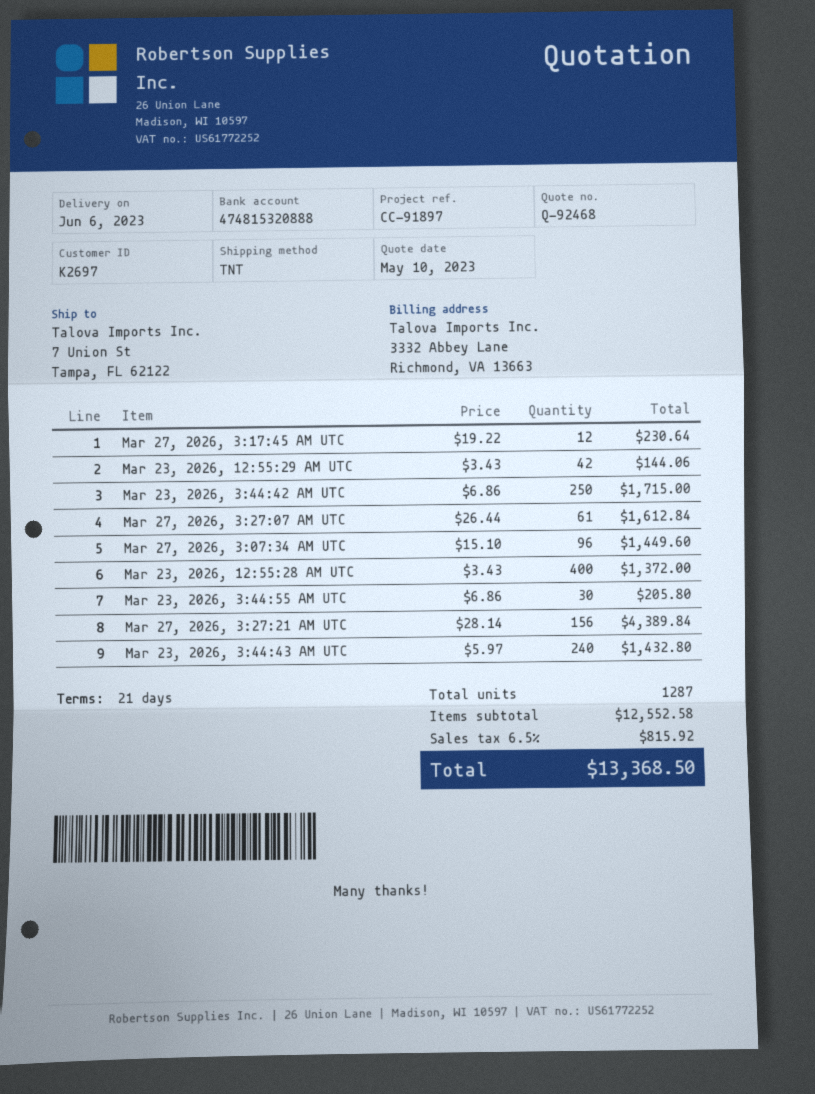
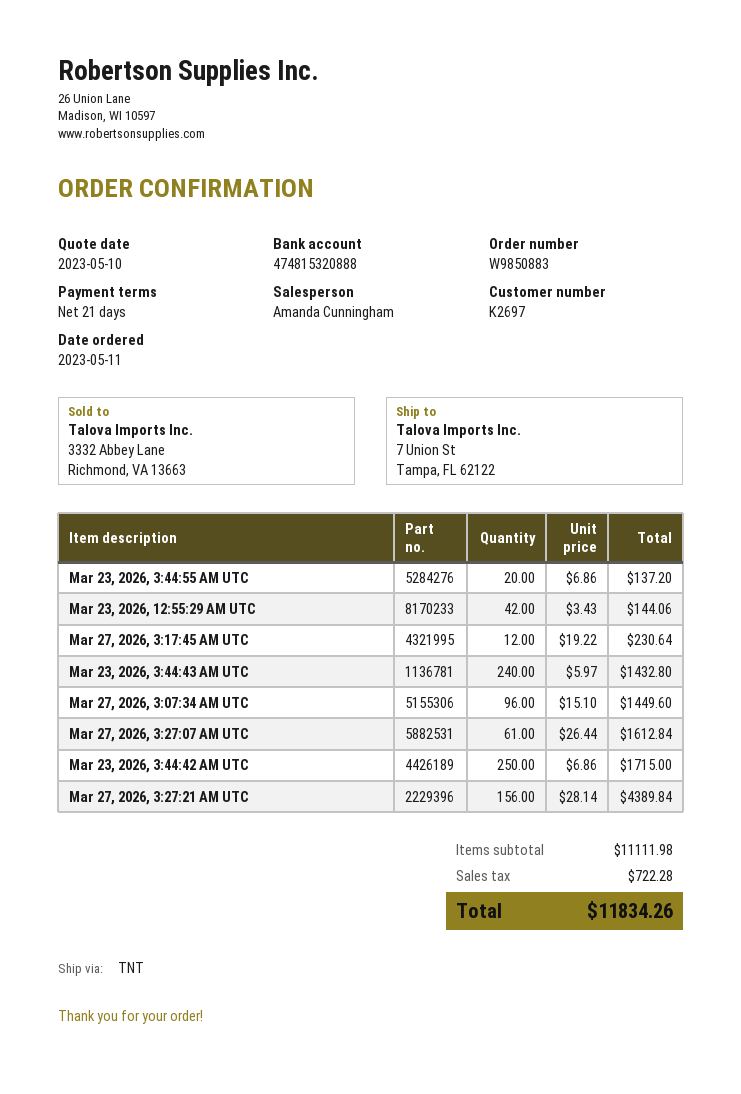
Mar 23, 2026, 12:55:28 AM UTC: 400 x 3.43 = 1372.00 -> none
Mar 23, 2026, 3:44:55 AM UTC: 30 x 6.86 = 205.80 -> 20 x 6.86 = 137.20
subtotal: 12552.58 -> 11111.98
tax: 815.92 -> 722.28
total: 13368.50 -> 11834.26

